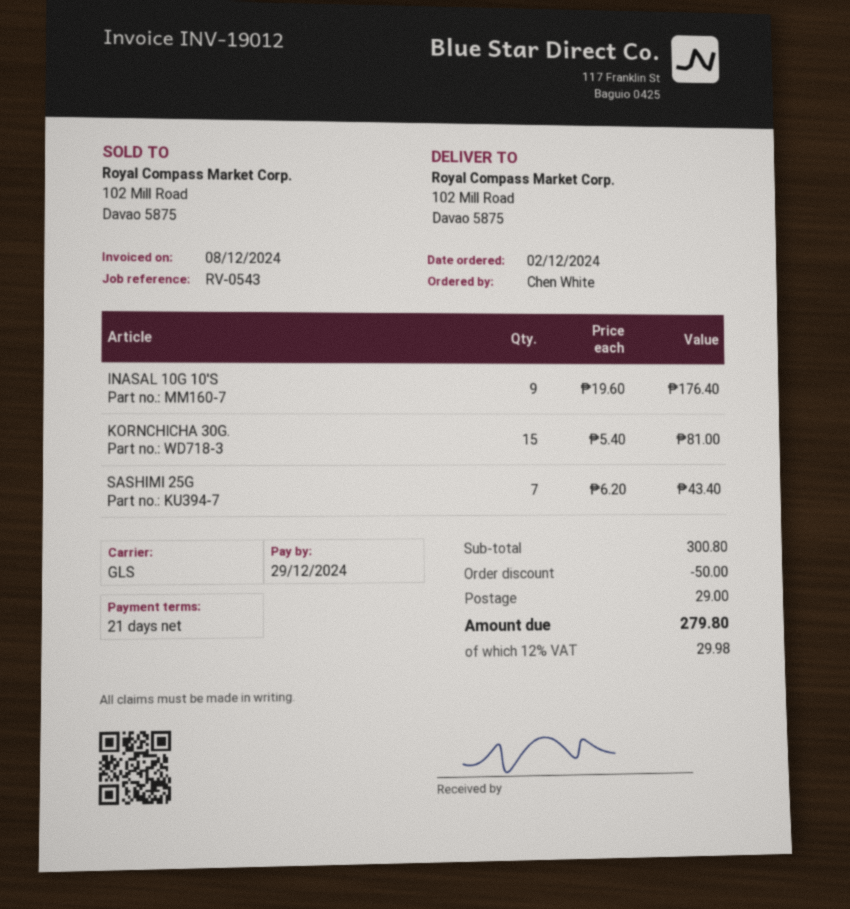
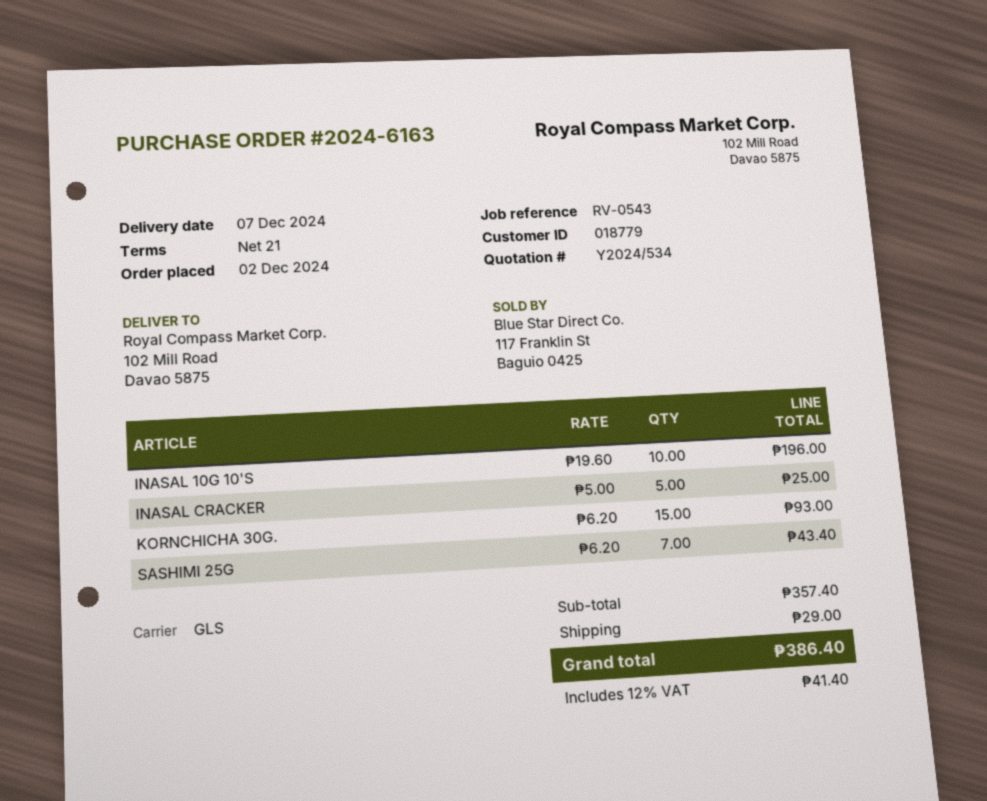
INASAL 10G 10'S: 9 x 19.60 = 176.40 -> 10 x 19.60 = 196.00
KORNCHICHA 30G.: 15 x 5.40 = 81.00 -> 15 x 6.20 = 93.00
INASAL CRACKER: none -> 5 x 5.00 = 25.00
subtotal: 300.80 -> 357.40
discount: 50.00 -> none
tax: 12% = 29.98 -> 12% = 41.40
total: 279.80 -> 386.40

